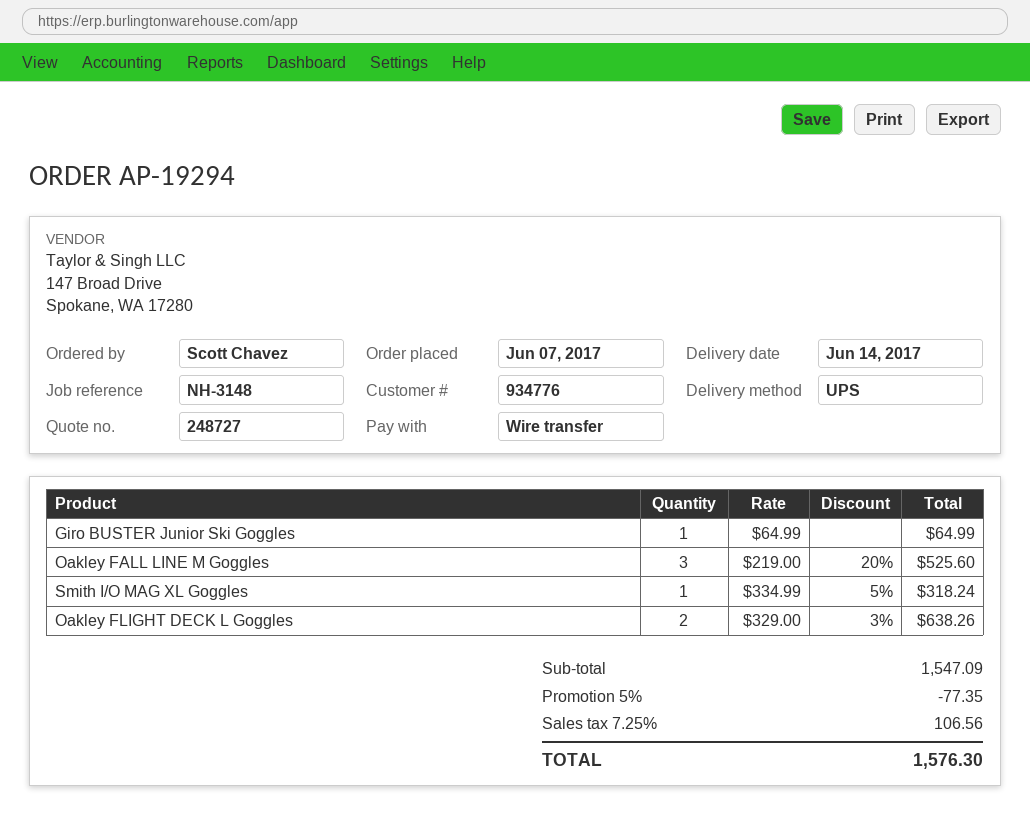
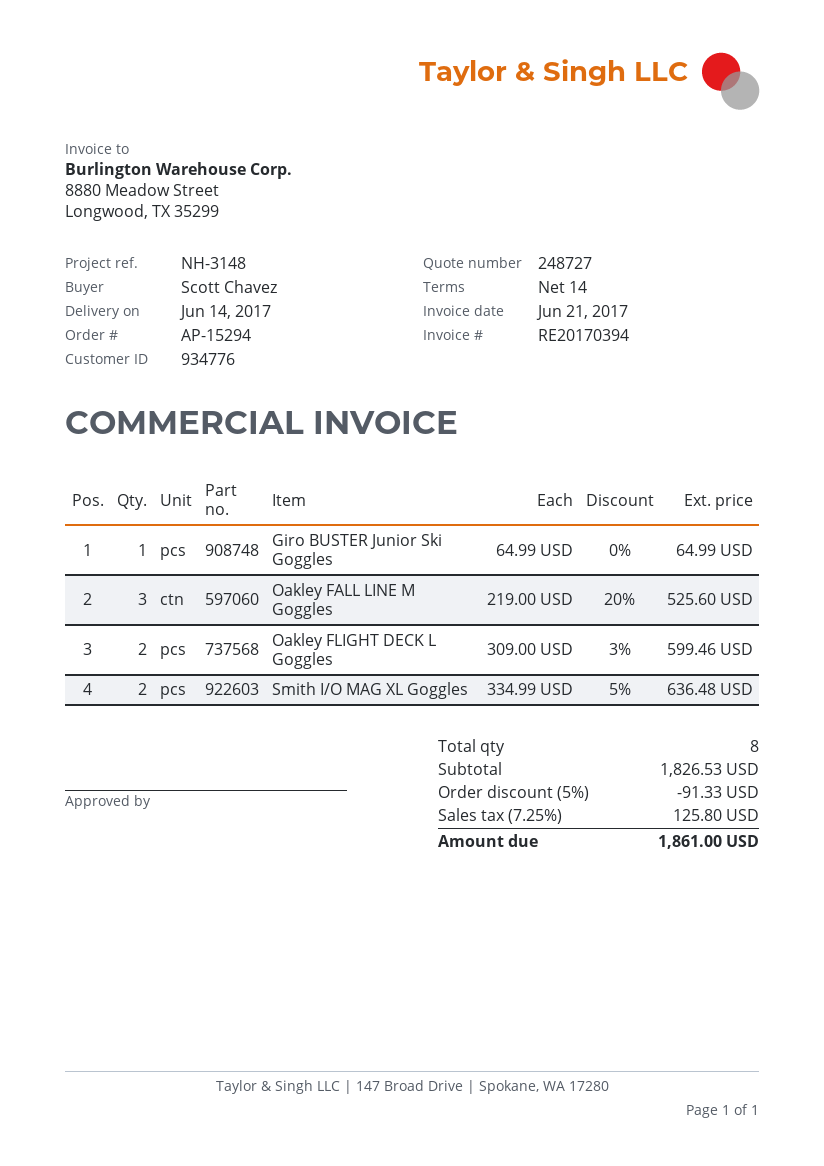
order number: AP-19294 -> AP-15294
Smith I/O MAG XL Goggles: 1 x 334.99 - 5% = 318.24 -> 2 x 334.99 - 5% = 636.48
Oakley FLIGHT DECK L Goggles: 2 x 329.00 - 3% = 638.26 -> 2 x 309.00 - 3% = 599.46
subtotal: 1547.09 -> 1826.53
discount: 5% = 77.35 -> 5% = 91.33
tax: 7.25% = 106.56 -> 7.25% = 125.80
total: 1576.30 -> 1861.00

